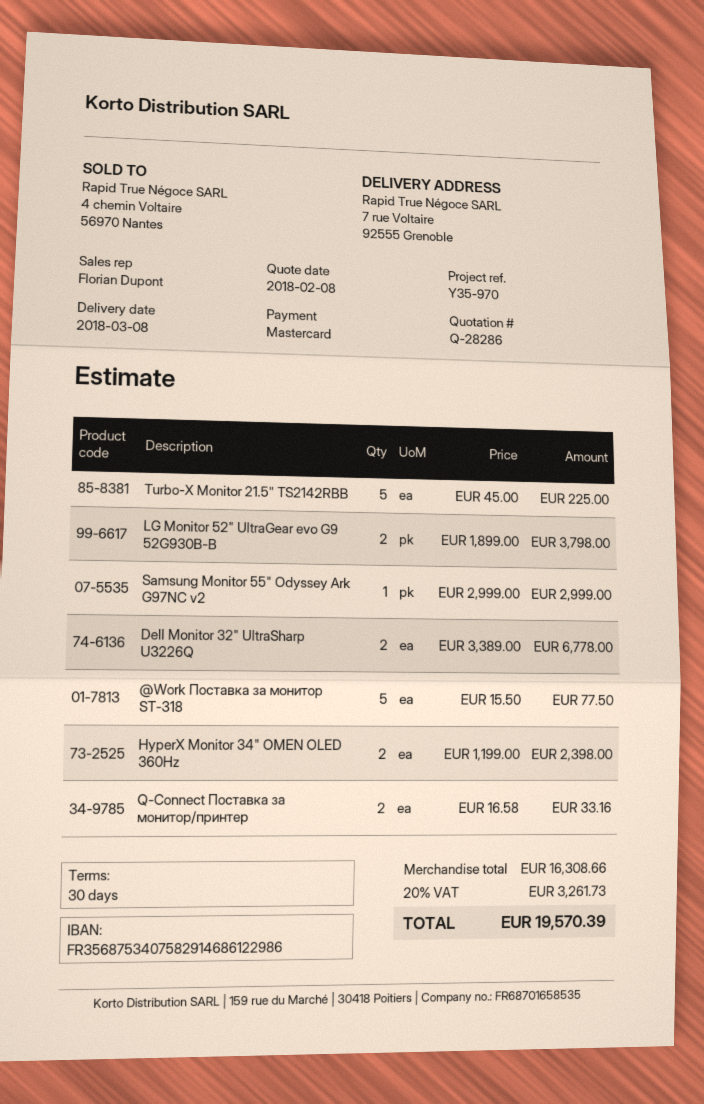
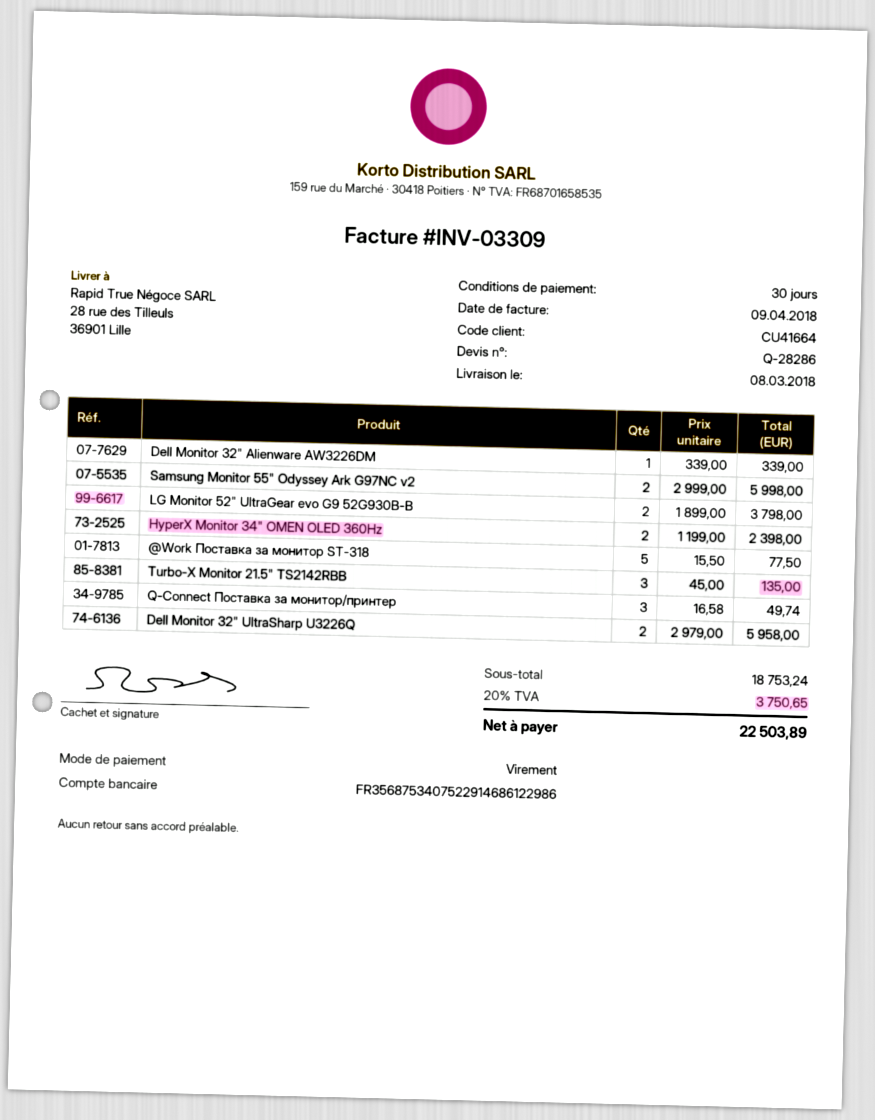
payment method: Mastercard -> bank transfer
bank account: FR3568753407582914686122986 -> FR3568753407522914686122986
ship to: 7 rue Voltaire, 92555 Grenoble -> 28 rue des Tilleuls, 36901 Lille
Turbo-X Monitor 21.5" TS2142RBB: 5 x 45.00 = 225.00 -> 3 x 45.00 = 135.00
Samsung Monitor 55" Odyssey Ark G97NC v2: 1 x 2999.00 = 2999.00 -> 2 x 2999.00 = 5998.00
Dell Monitor 32" UltraSharp U3226Q: 2 x 3389.00 = 6778.00 -> 2 x 2979.00 = 5958.00
Q-Connect Поставка за монитор/принтер: 2 x 16.58 = 33.16 -> 3 x 16.58 = 49.74
Dell Monitor 32" Alienware AW3226DM: none -> 1 x 339.00 = 339.00
subtotal: 16308.66 -> 18753.24
tax: 20% = 3261.73 -> 20% = 3750.65
total: 19570.39 -> 22503.89

